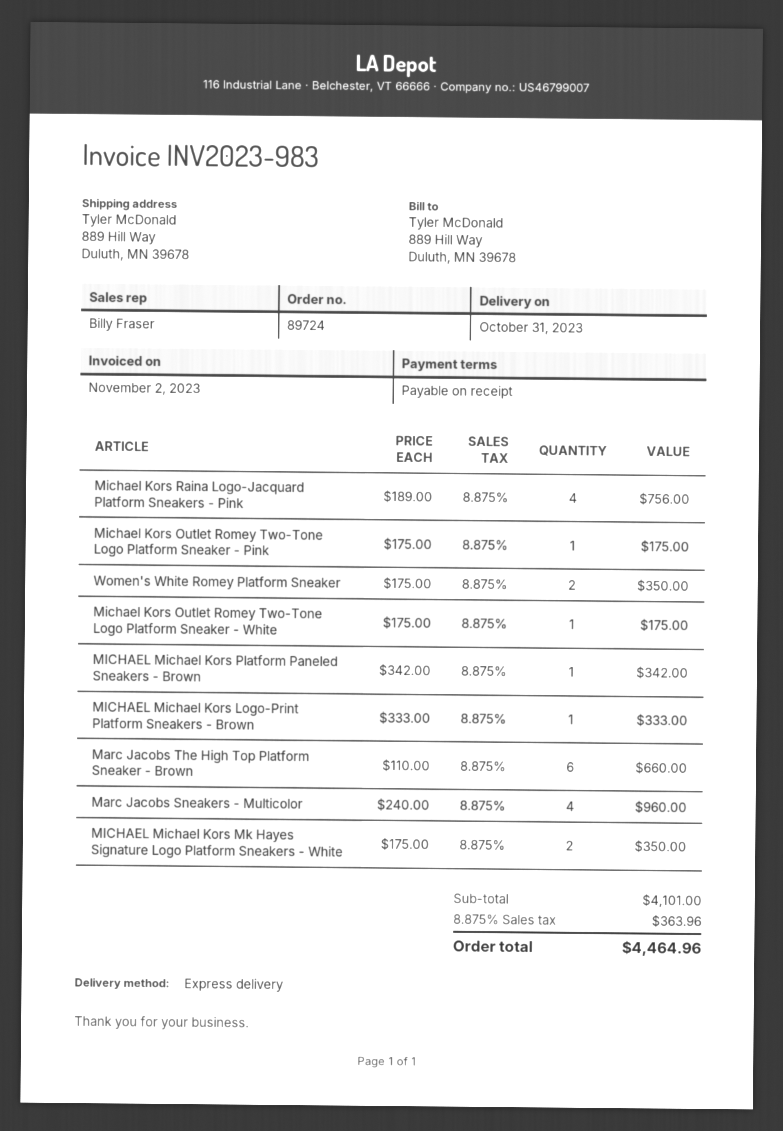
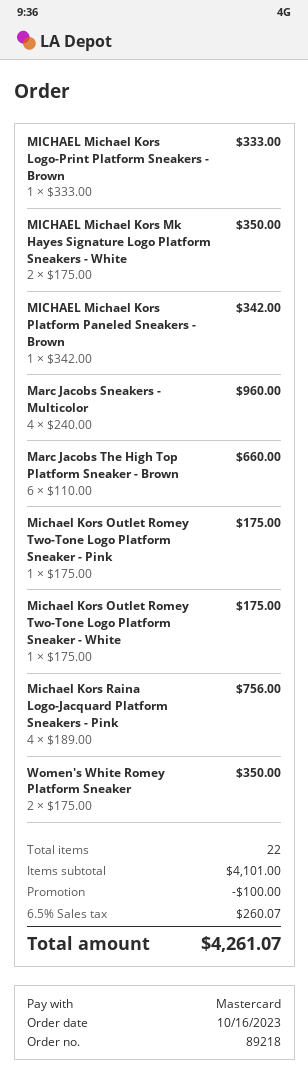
order number: 89724 -> 89218
discount: none -> 100.00
tax: 8.875% = 363.96 -> 6.5% = 260.07
total: 4464.96 -> 4261.07

